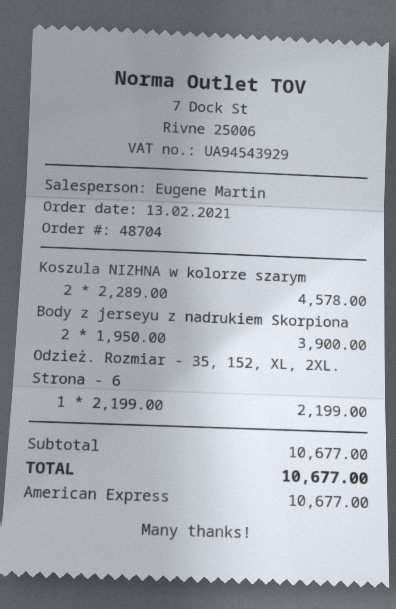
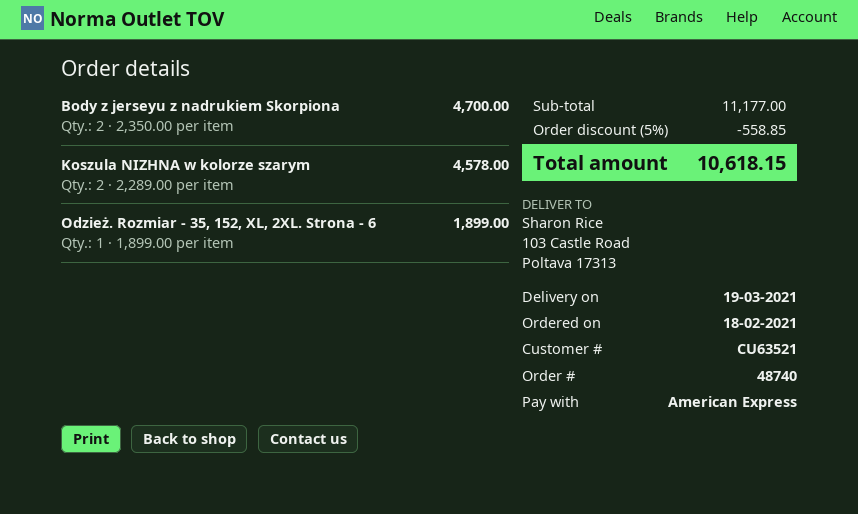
order number: 48704 -> 48740
order date: 2021-02-13 -> 2021-02-18
Body z jerseyu z nadrukiem Skorpiona: 2 x 1950.00 = 3900.00 -> 2 x 2350.00 = 4700.00
Odzież. Rozmiar - 35, 152, XL, 2XL. Strona - 6: 1 x 2199.00 = 2199.00 -> 1 x 1899.00 = 1899.00
subtotal: 10677.00 -> 11177.00
discount: none -> 5% = 558.85
total: 10677.00 -> 10618.15

